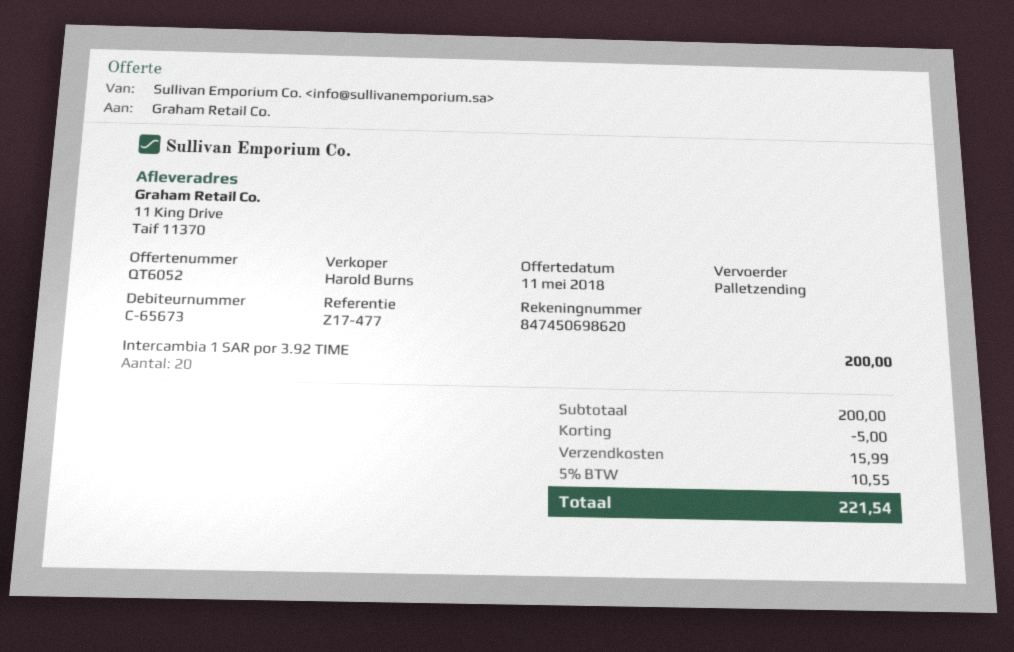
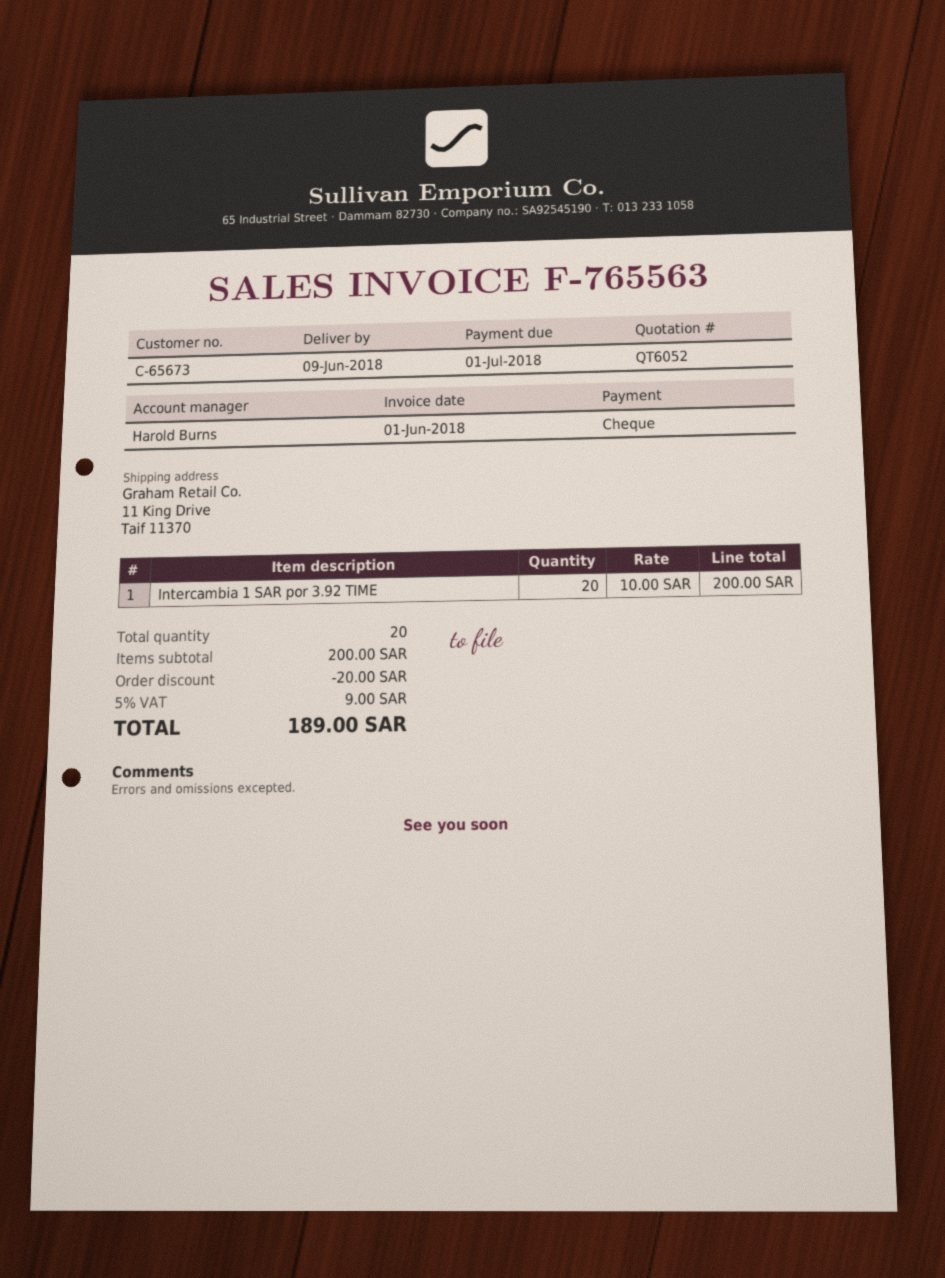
discount: 5.00 -> 20.00
shipping: 15.99 -> none
tax: 5% = 10.55 -> 5% = 9.00
total: 221.54 -> 189.00

